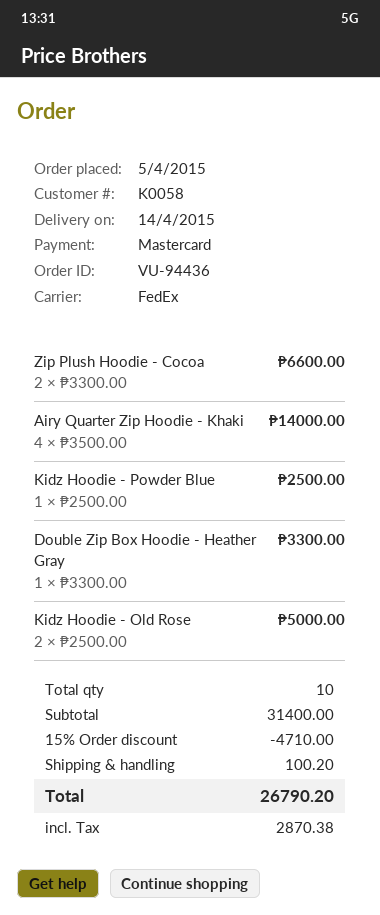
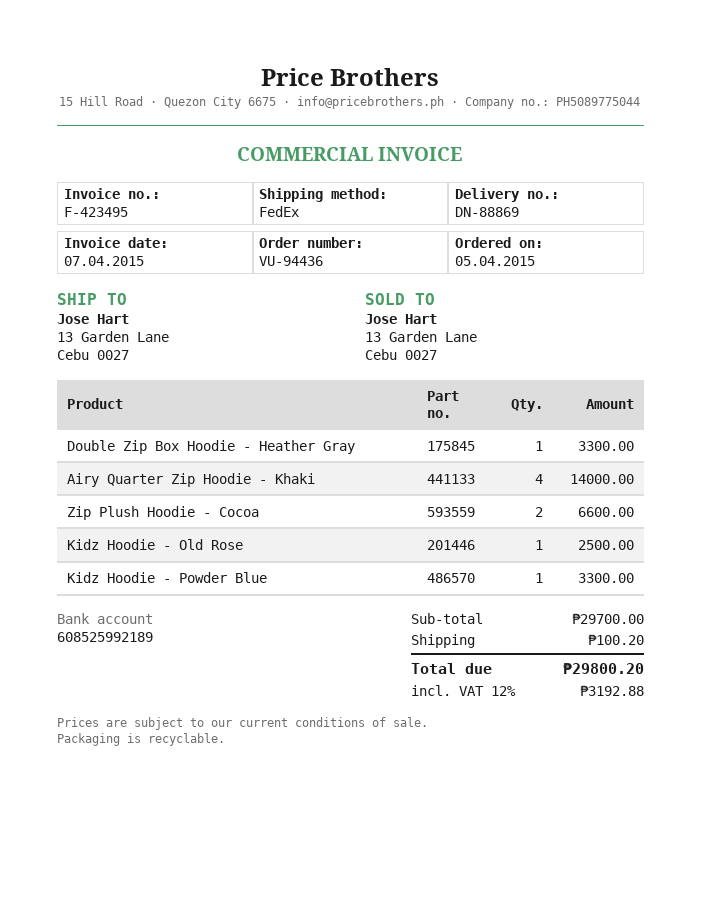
Kidz Hoodie - Powder Blue: 1 for 2500.00 -> 1 for 3300.00
Kidz Hoodie - Old Rose: 2 for 5000.00 -> 1 for 2500.00
subtotal: 31400.00 -> 29700.00
discount: 15% = 4710.00 -> none
tax: 2870.38 -> 3192.88
total: 26790.20 -> 29800.20

